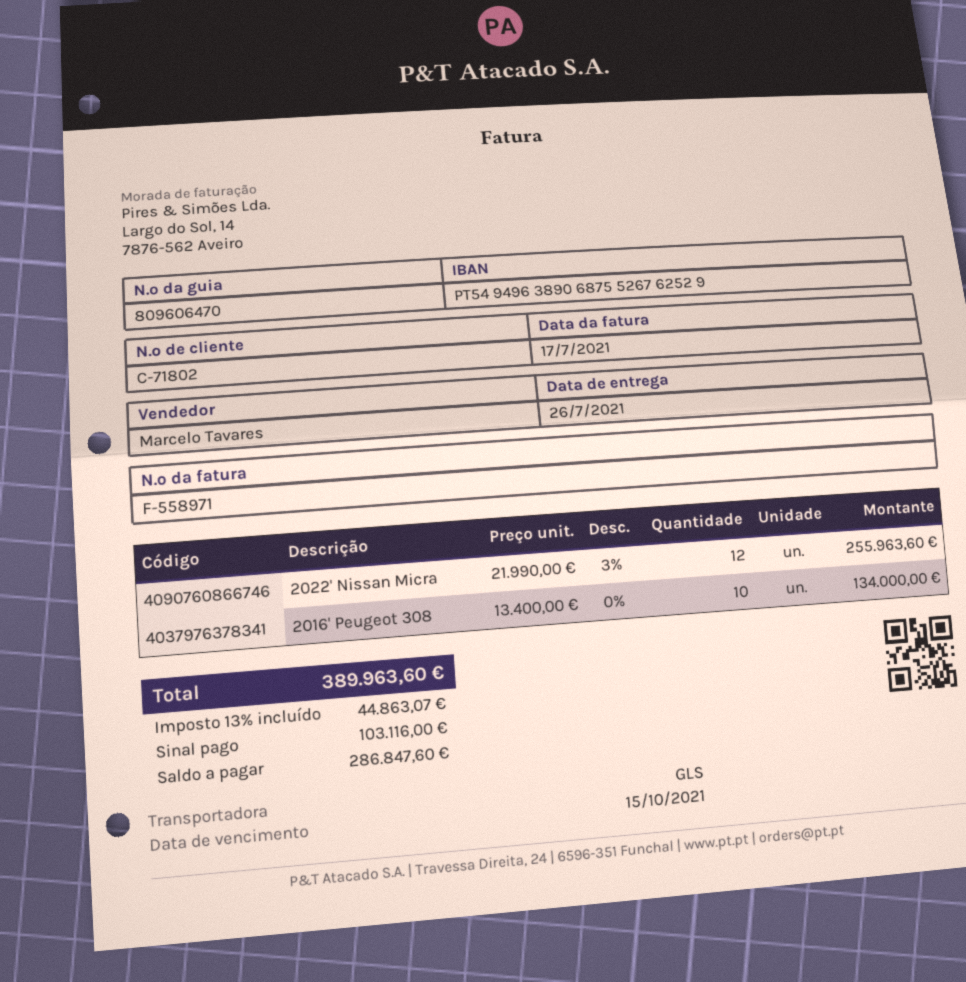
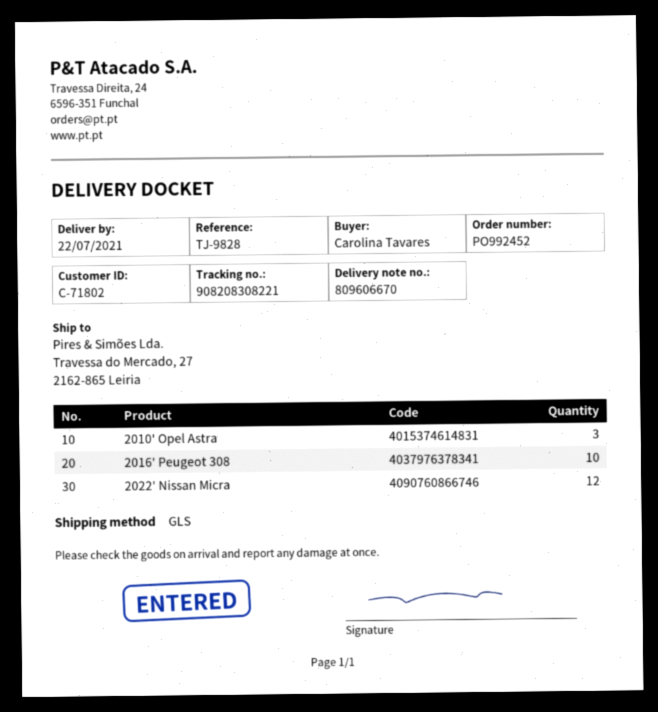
delivery note number: 809606470 -> 809606670
delivery date: 2021-07-26 -> 2021-07-22
2010' Opel Astra: none -> 3

